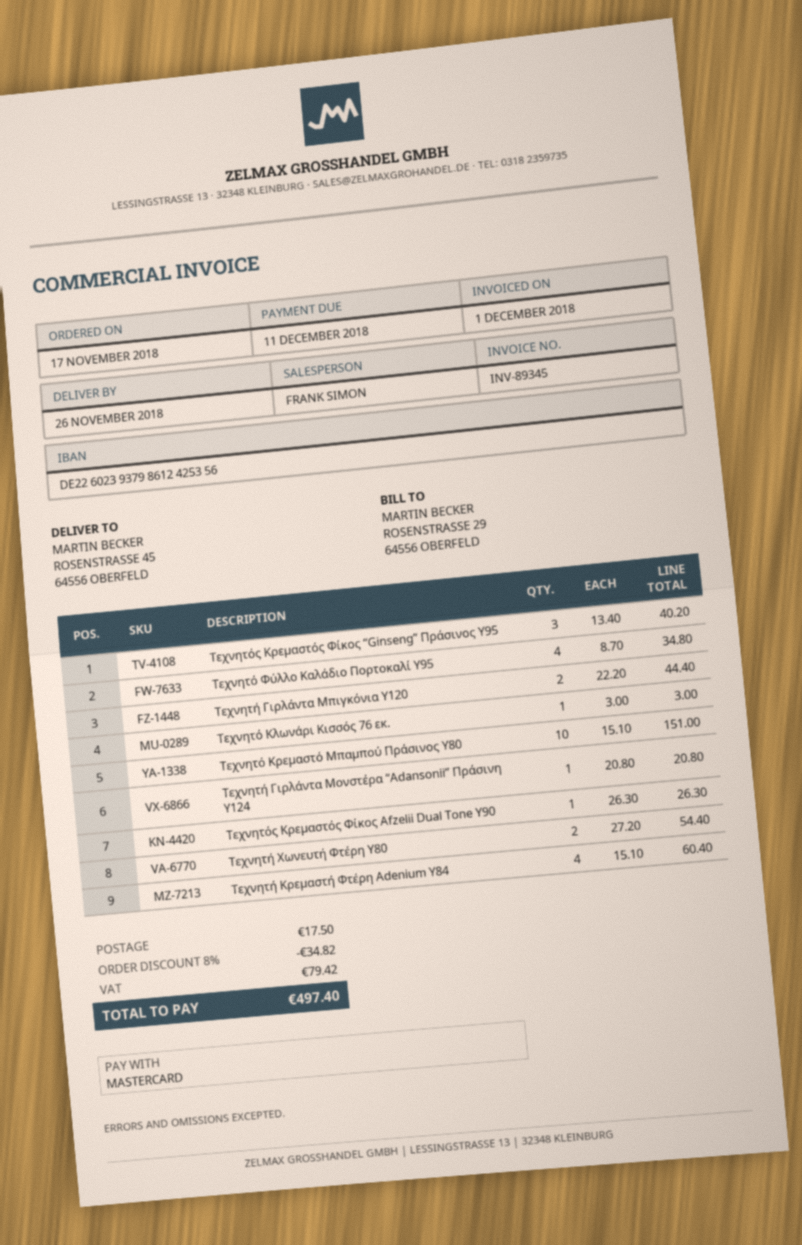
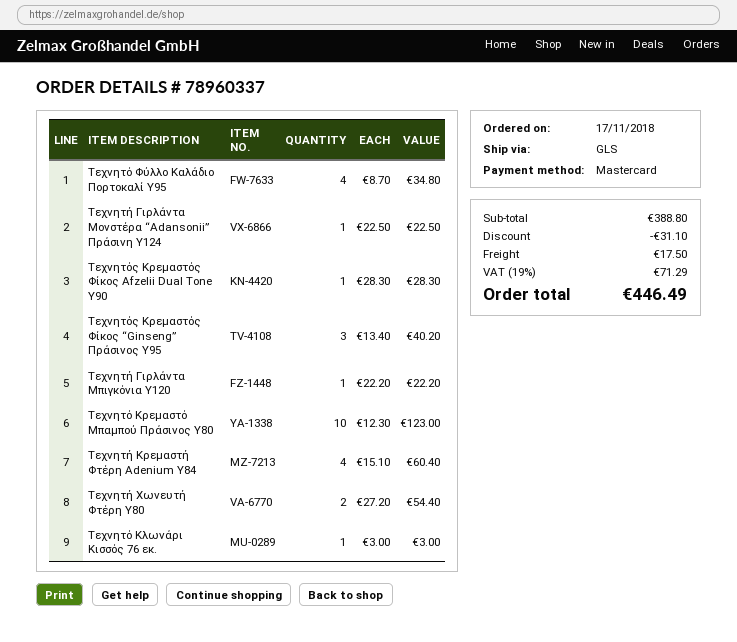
Τεχνητή Γιρλάντα Μπιγκόνια Υ120: 2 x 22.20 = 44.40 -> 1 x 22.20 = 22.20
Τεχνητό Κρεμαστό Μπαμπού Πράσινος Υ80: 10 x 15.10 = 151.00 -> 10 x 12.30 = 123.00
Τεχνητή Γιρλάντα Μονστέρα “Adansonii” Πράσινη Υ124: 1 x 20.80 = 20.80 -> 1 x 22.50 = 22.50
Tεχνητός Κρεμαστός Φίκος Afzelii Dual Tone Υ90: 1 x 26.30 = 26.30 -> 1 x 28.30 = 28.30
discount: 34.82 -> 31.10
tax: 79.42 -> 71.29
total: 497.40 -> 446.49

